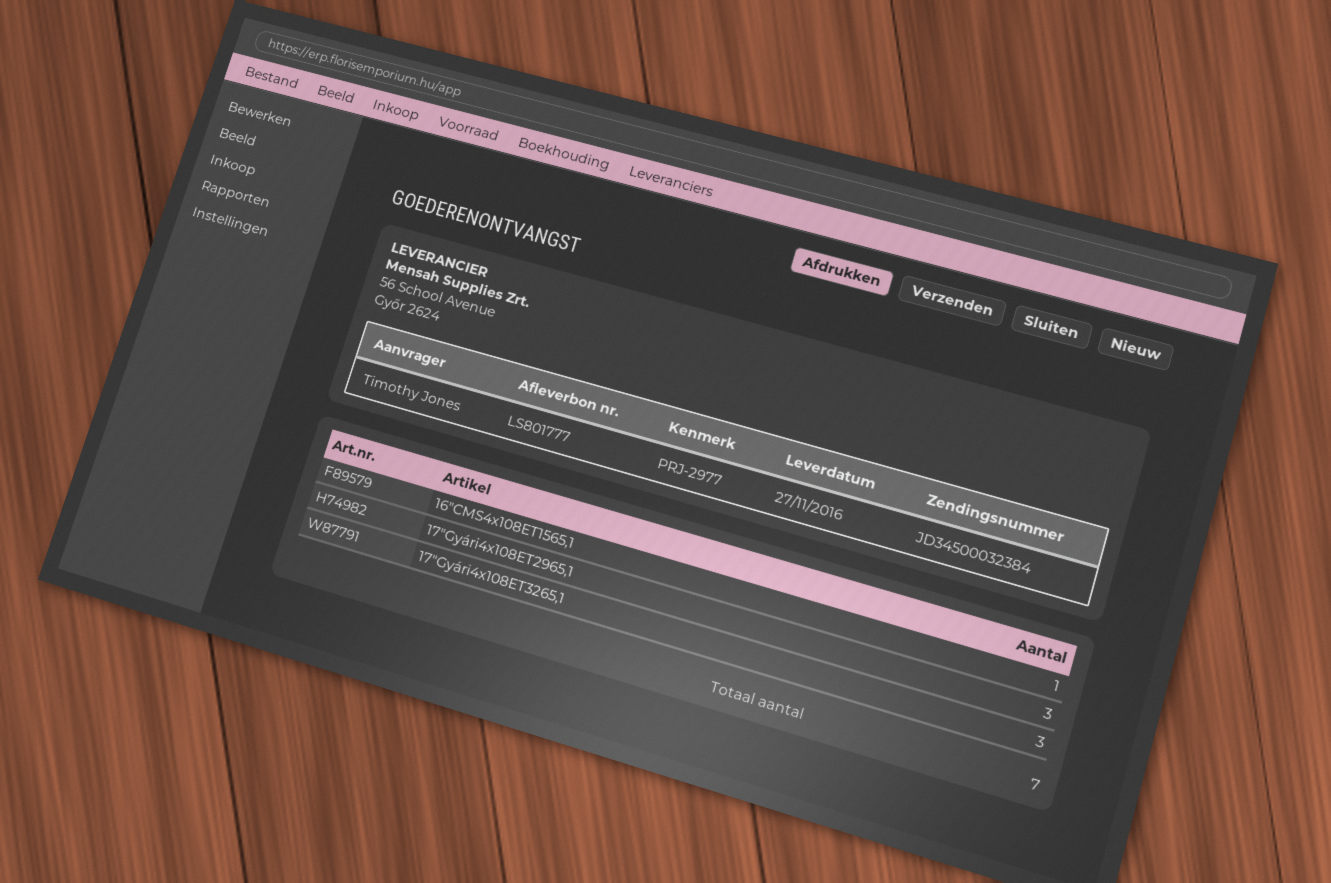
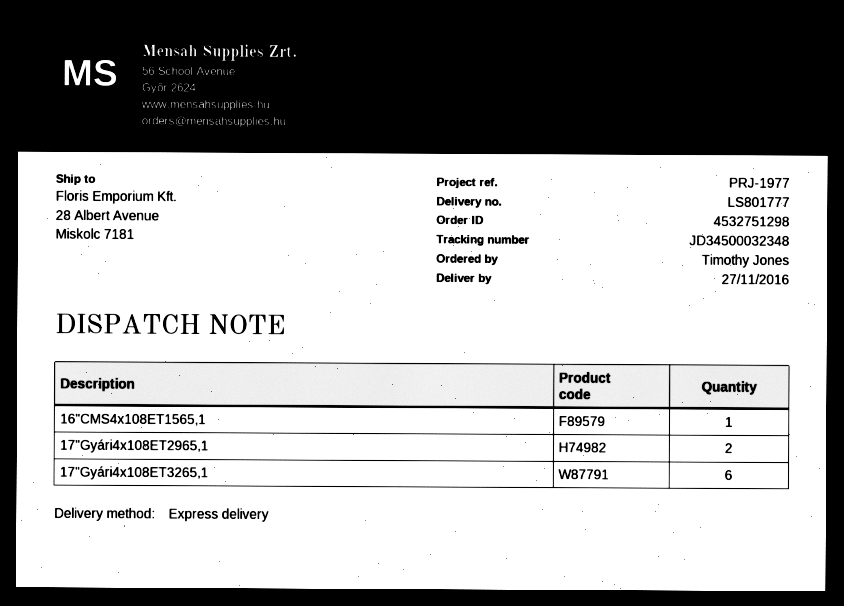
reference: PRJ-2977 -> PRJ-1977
tracking number: JD34500032384 -> JD34500032348
17"Gyári4x108ET2965,1: 3 -> 2
17"Gyári4x108ET3265,1: 3 -> 6

